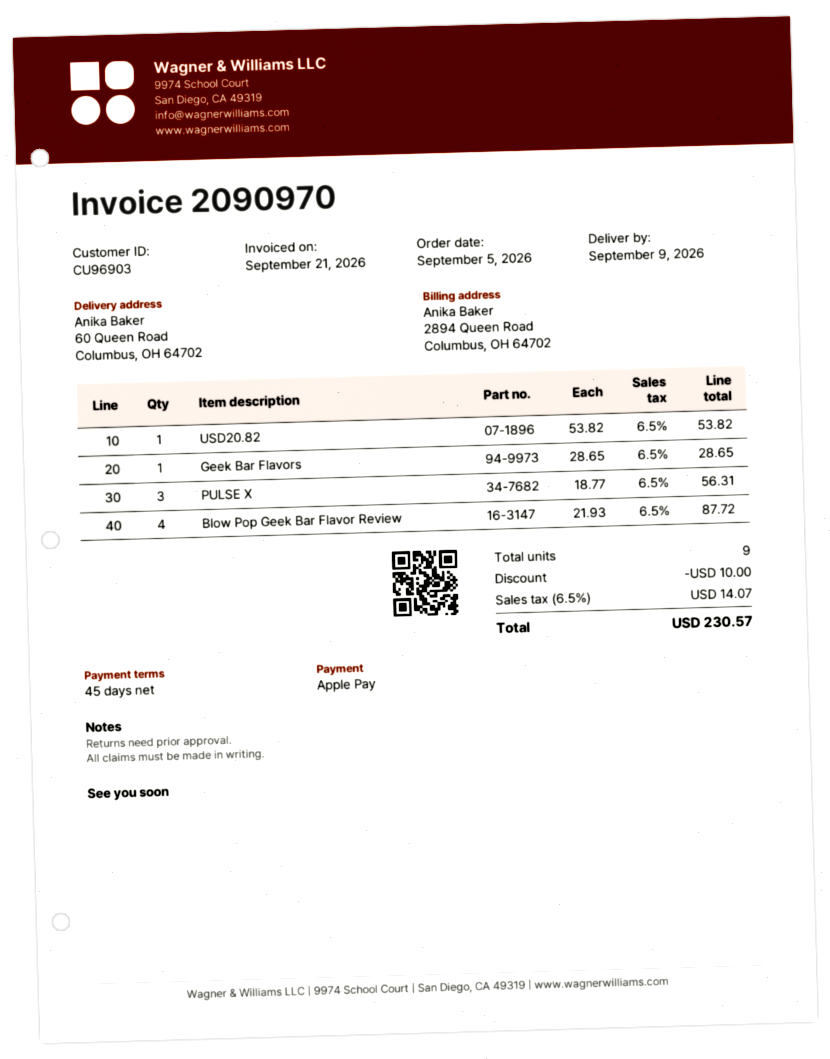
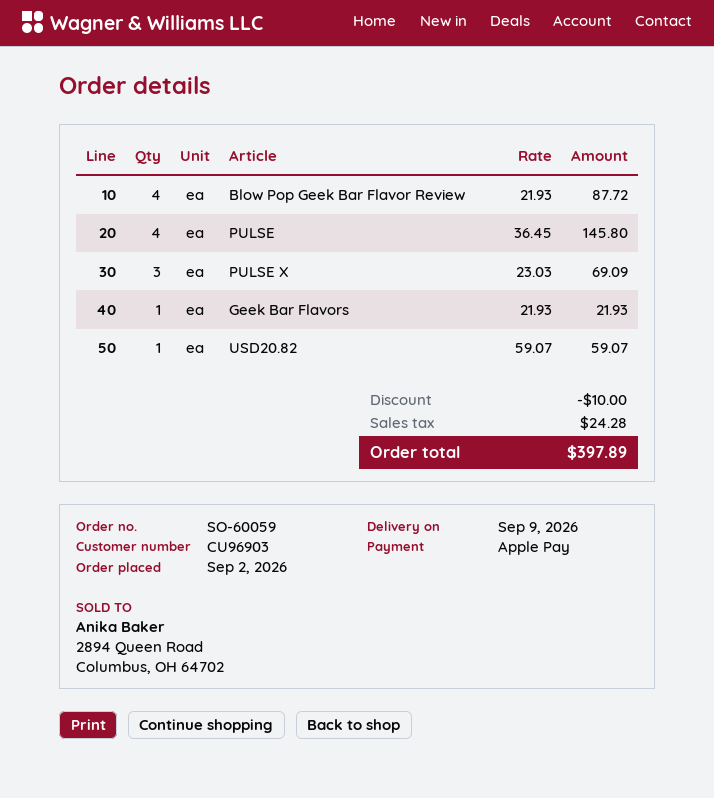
order date: 2026-09-05 -> 2026-09-02
USD20.82: 1 x 53.82 = 53.82 -> 1 x 59.07 = 59.07
Geek Bar Flavors: 1 x 28.65 = 28.65 -> 1 x 21.93 = 21.93
PULSE X: 3 x 18.77 = 56.31 -> 3 x 23.03 = 69.09
PULSE: none -> 4 x 36.45 = 145.80
tax: 14.07 -> 24.28
total: 230.57 -> 397.89

